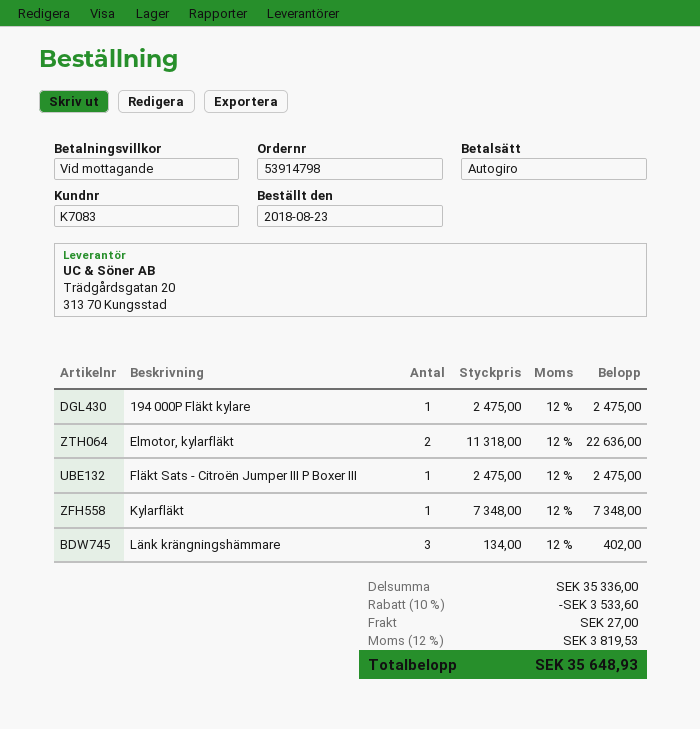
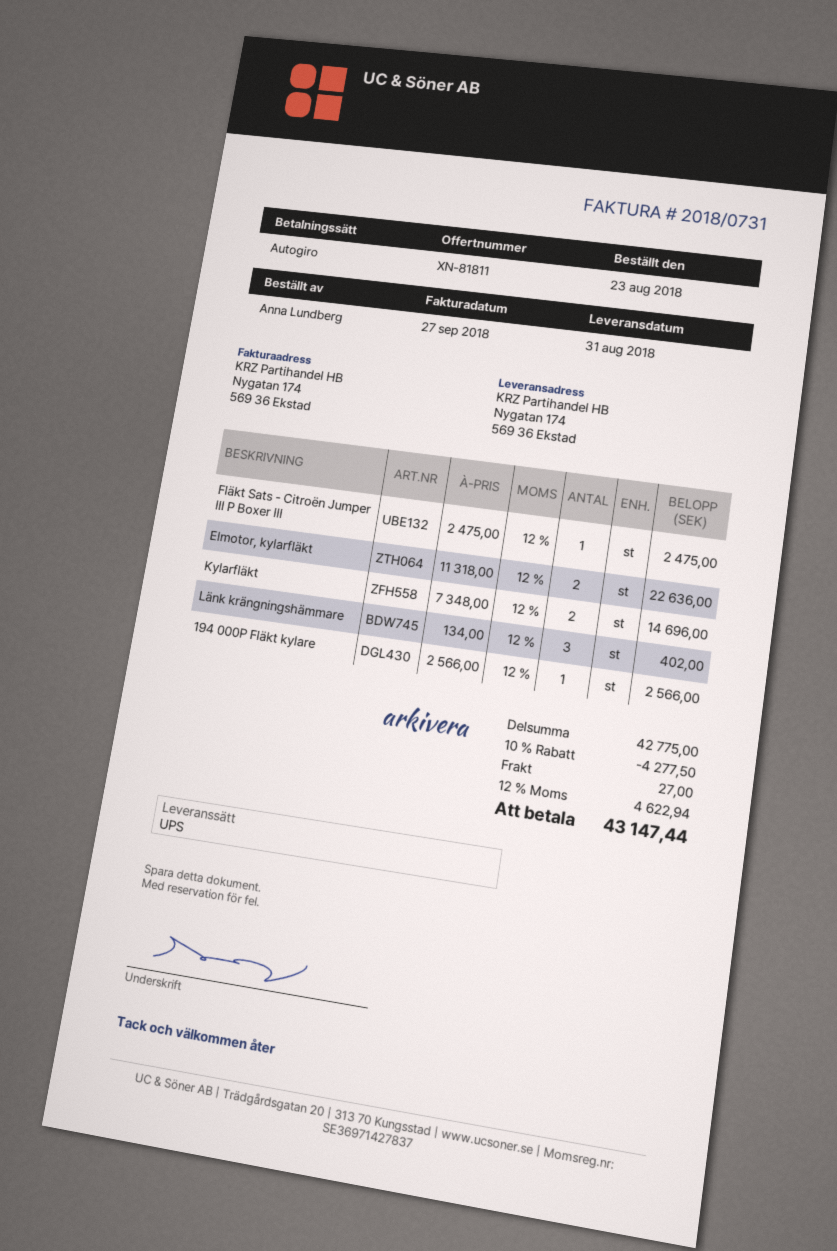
194 000P Fläkt kylare: 1 x 2475.00 = 2475.00 -> 1 x 2566.00 = 2566.00
Kylarfläkt: 1 x 7348.00 = 7348.00 -> 2 x 7348.00 = 14696.00
subtotal: 35336.00 -> 42775.00
discount: 10% = 3533.60 -> 10% = 4277.50
tax: 12% = 3819.53 -> 12% = 4622.94
total: 35648.93 -> 43147.44

